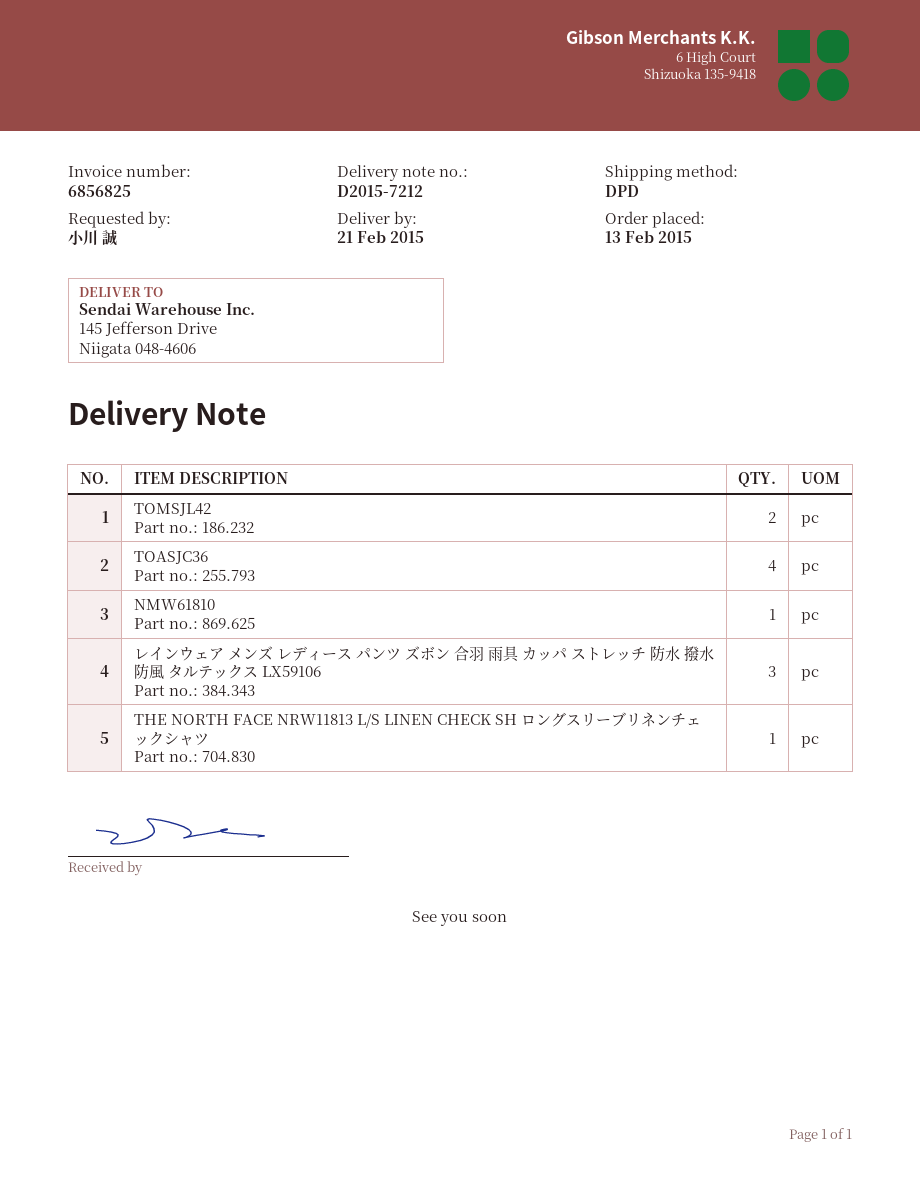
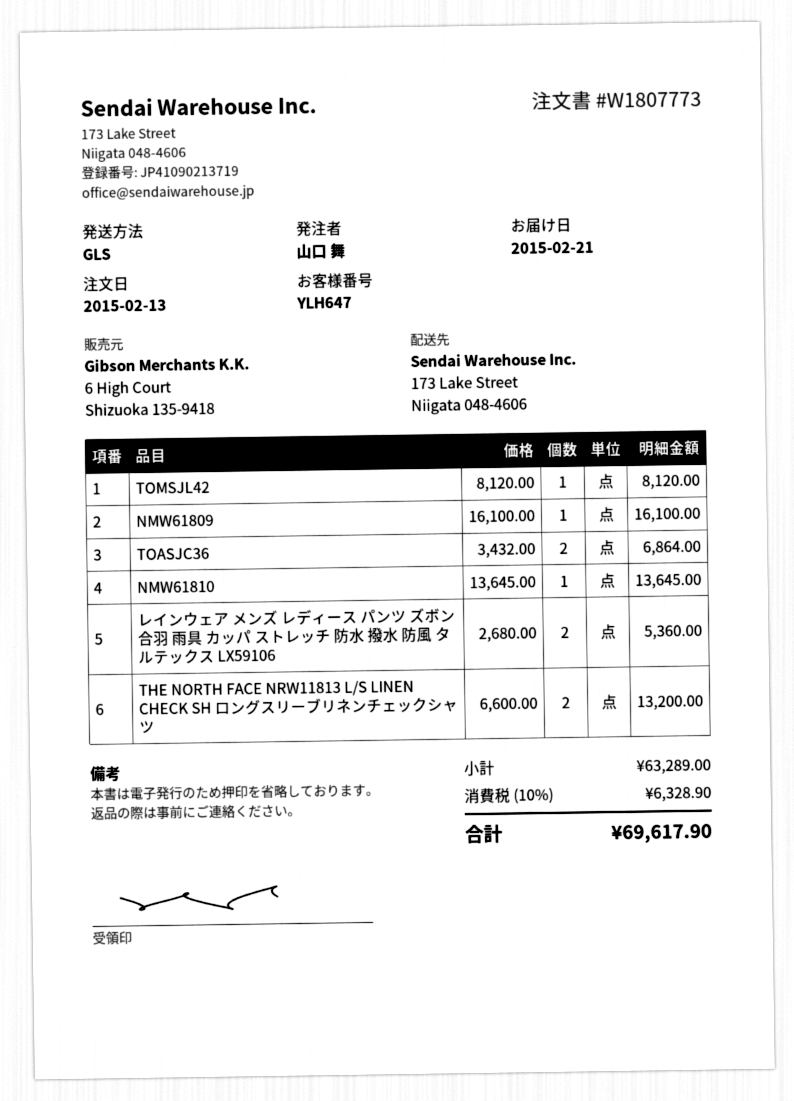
ordered by: 小川 誠 -> 山口 舞
shipping method: DPD -> GLS
ship to: 145 Jefferson Drive, Niigata 048-4606 -> 173 Lake Street, Niigata 048-4606
TOMSJL42: 2 -> 1
TOASJC36: 4 -> 2
レインウェア メンズ レディース パンツ ズボン 合羽 雨具 カッパ ストレッチ 防水 撥水 防風 タルテックス LX59106: 3 -> 2
THE NORTH FACE NRW11813 L/S LINEN CHECK SH ロングスリーブリネンチェックシャツ: 1 -> 2
NMW61809: none -> 1

